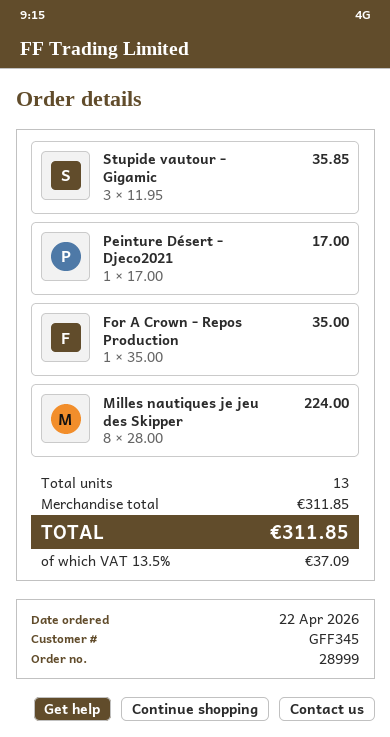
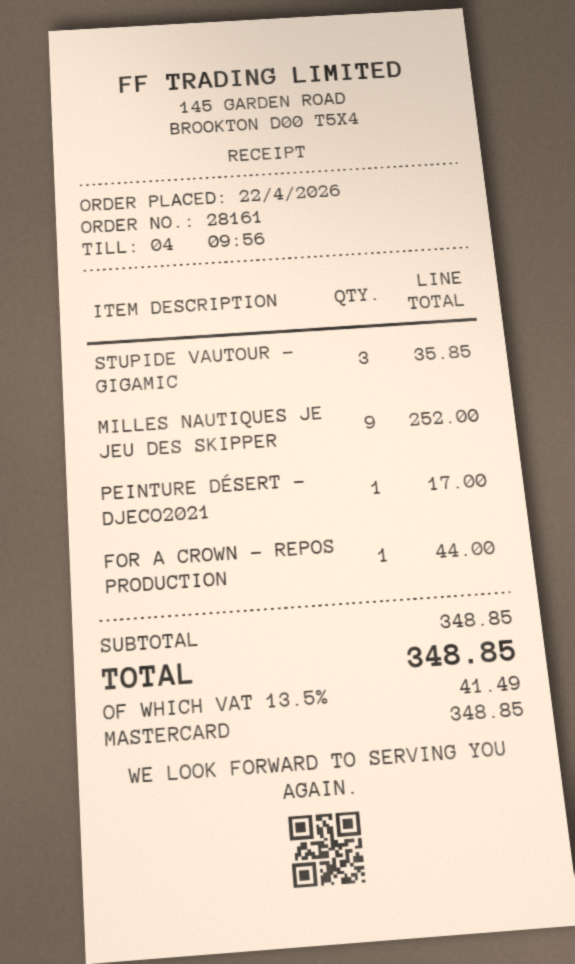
order number: 28999 -> 28161
For A Crown - Repos Production: 1 for 35.00 -> 1 for 44.00
Milles nautiques je jeu des Skipper: 8 for 224.00 -> 9 for 252.00
subtotal: 311.85 -> 348.85
tax: 13.5% = 37.09 -> 13.5% = 41.49
total: 311.85 -> 348.85

